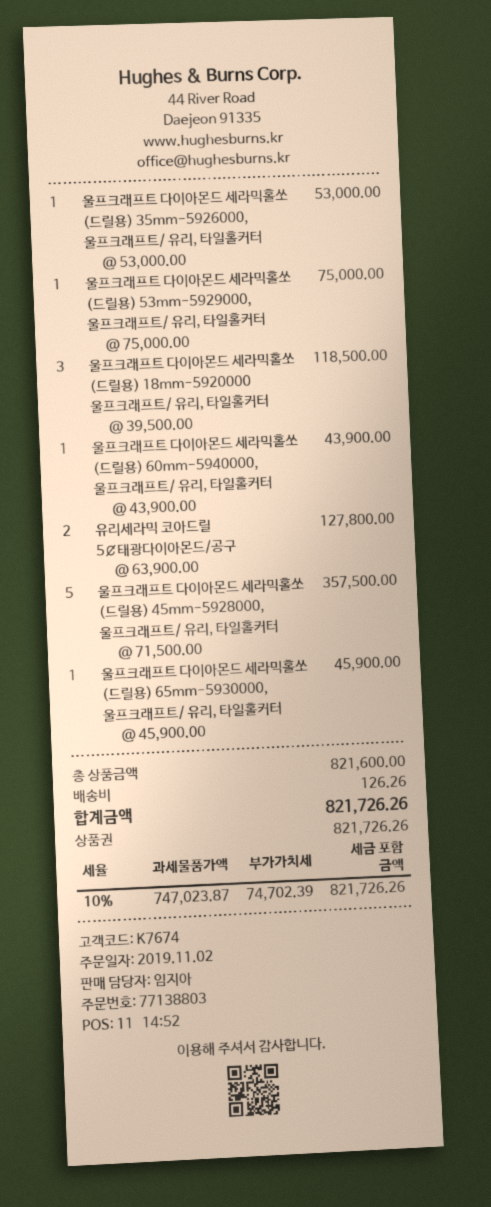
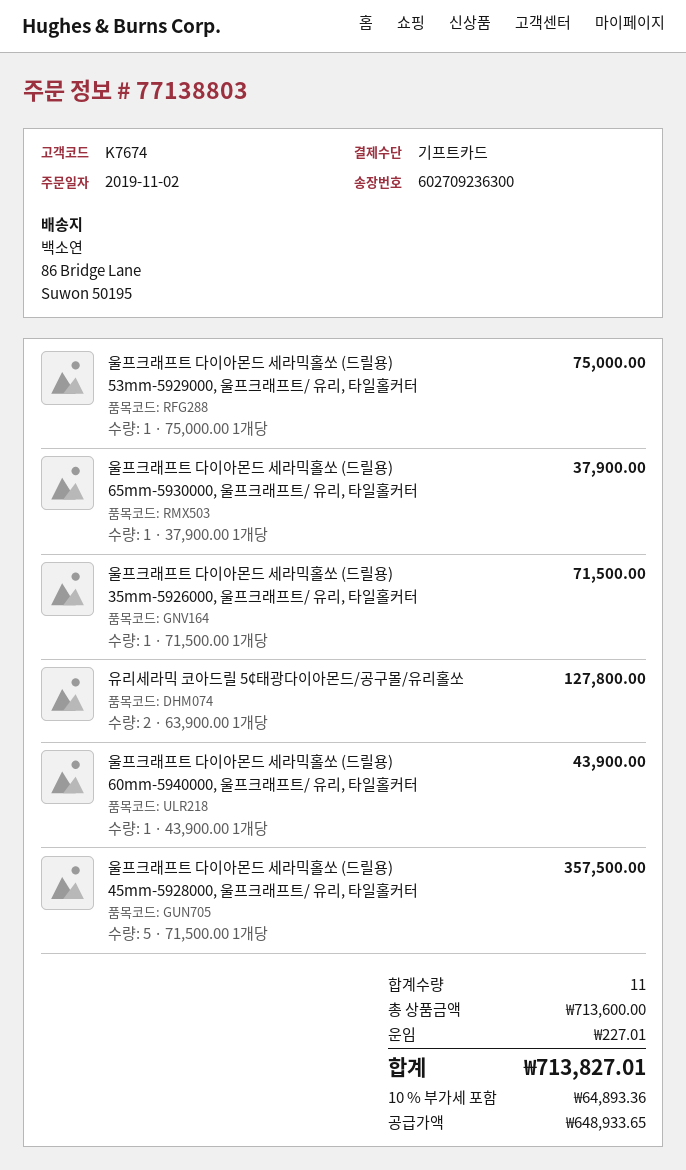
울프크래프트 다이아몬드 세라믹홀쏘 (드릴용) 35mm-5926000, 울프크래프트/ 유리, 타일홀커터: 1 x 53000.00 = 53000.00 -> 1 x 71500.00 = 71500.00
울프크래프트 다이아몬드 세라믹홀쏘 (드릴용) 18mm-5920000 울프크래프트/ 유리, 타일홀커터: 3 x 39500.00 = 118500.00 -> none
울프크래프트 다이아몬드 세라믹홀쏘 (드릴용) 65mm-5930000, 울프크래프트/ 유리, 타일홀커터: 1 x 45900.00 = 45900.00 -> 1 x 37900.00 = 37900.00
subtotal: 821600.00 -> 713600.00
shipping: 126.26 -> 227.01
net: 747023.87 -> 648933.65
tax: 10% = 74702.39 -> 10% = 64893.36
total: 821726.26 -> 713827.01

